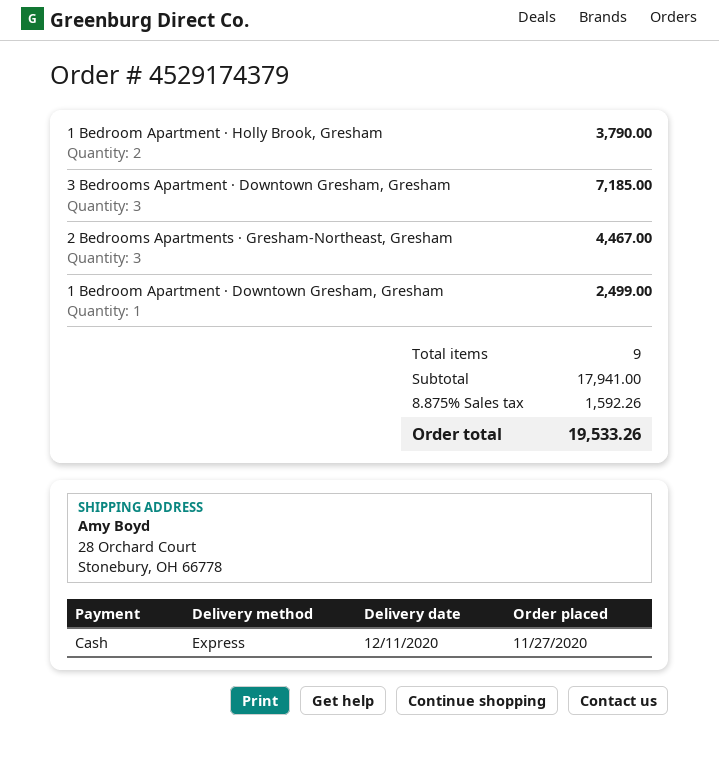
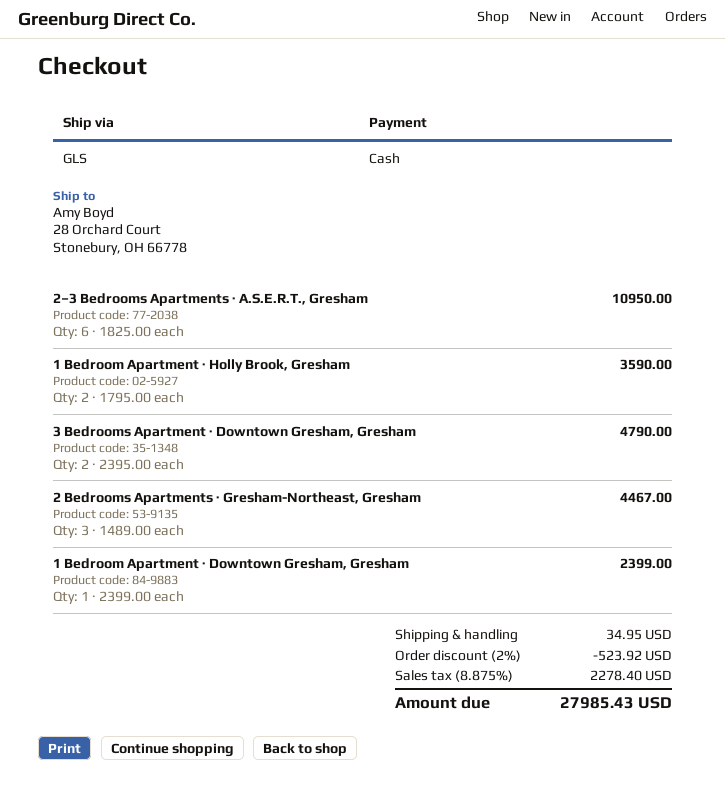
shipping method: express -> GLS
1 Bedroom Apartment · Holly Brook, Gresham: 2 for 3790.00 -> 2 for 3590.00
3 Bedrooms Apartment · Downtown Gresham, Gresham: 3 for 7185.00 -> 2 for 4790.00
1 Bedroom Apartment · Downtown Gresham, Gresham: 1 for 2499.00 -> 1 for 2399.00
2–3 Bedrooms Apartments · A.S.E.R.T., Gresham: none -> 6 for 10950.00
discount: none -> 2% = 523.92
shipping: none -> 34.95
tax: 8.875% = 1592.26 -> 8.875% = 2278.40
total: 19533.26 -> 27985.43

